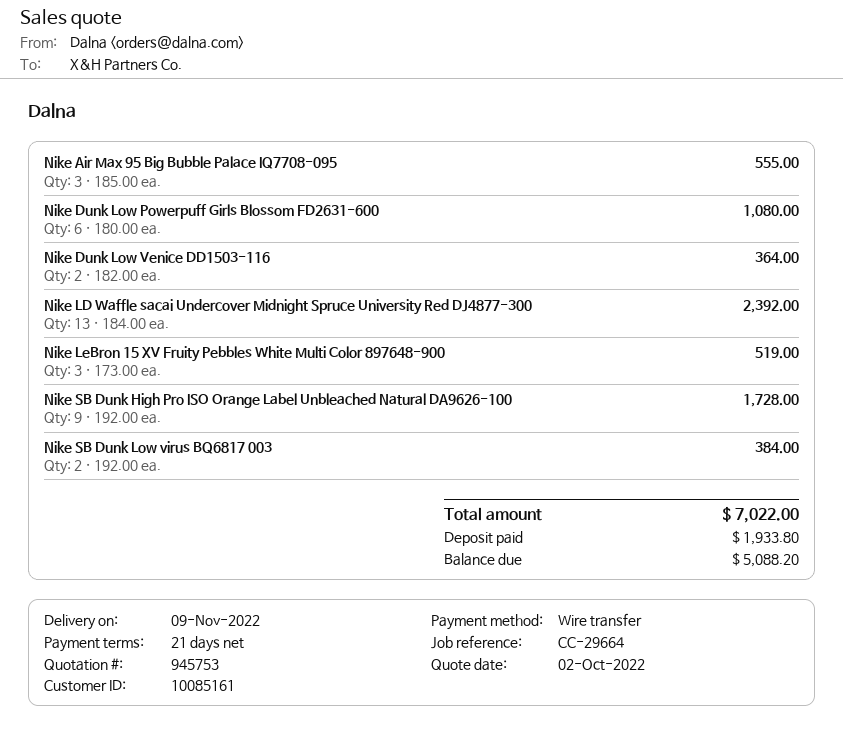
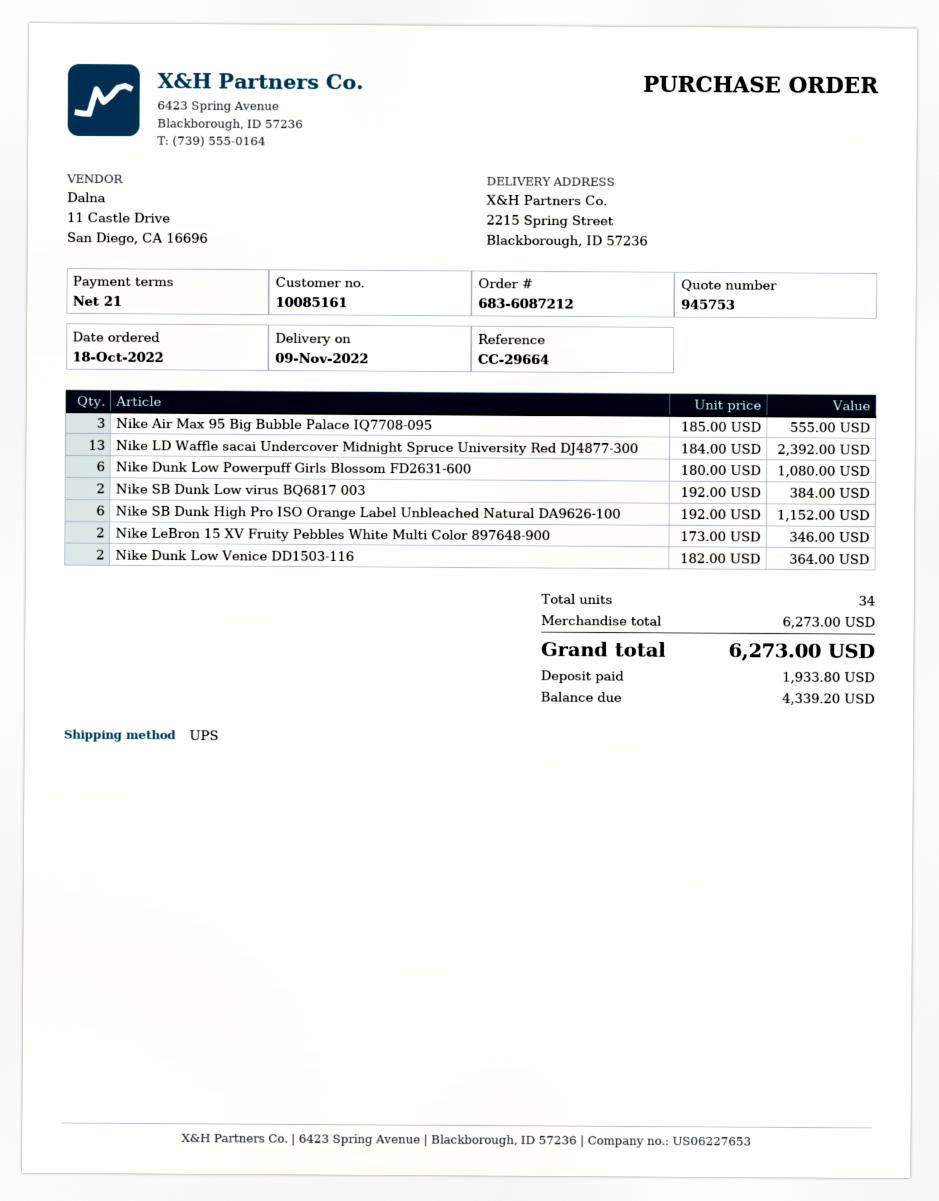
Nike LeBron 15 XV Fruity Pebbles White Multi Color 897648-900: 3 x 173.00 = 519.00 -> 2 x 173.00 = 346.00
Nike SB Dunk High Pro ISO Orange Label Unbleached Natural DA9626-100: 9 x 192.00 = 1728.00 -> 6 x 192.00 = 1152.00
total: 7022.00 -> 6273.00
balance: 5088.20 -> 4339.20

